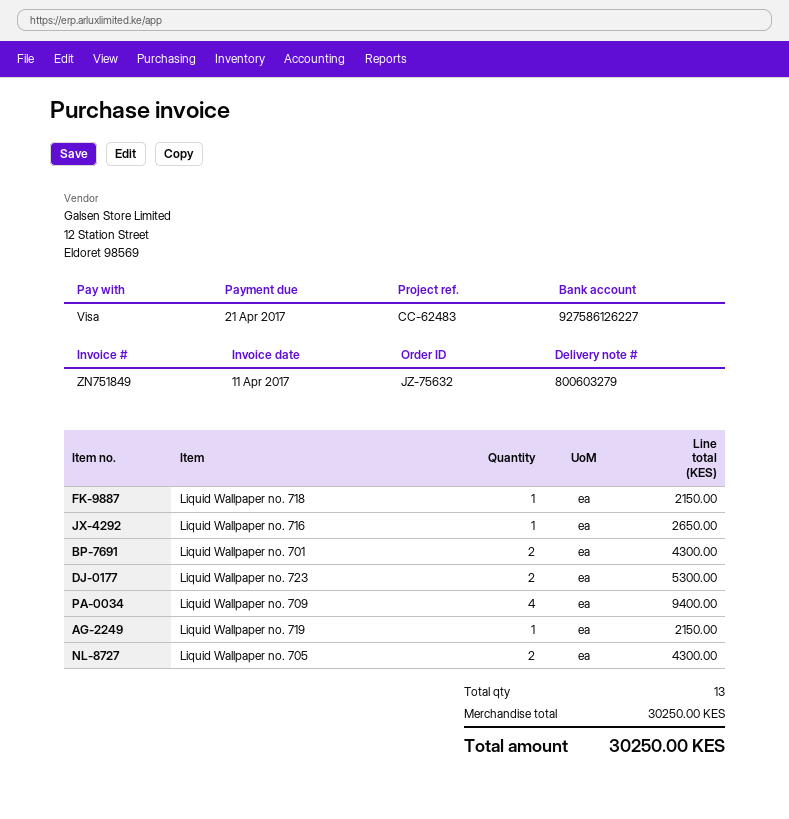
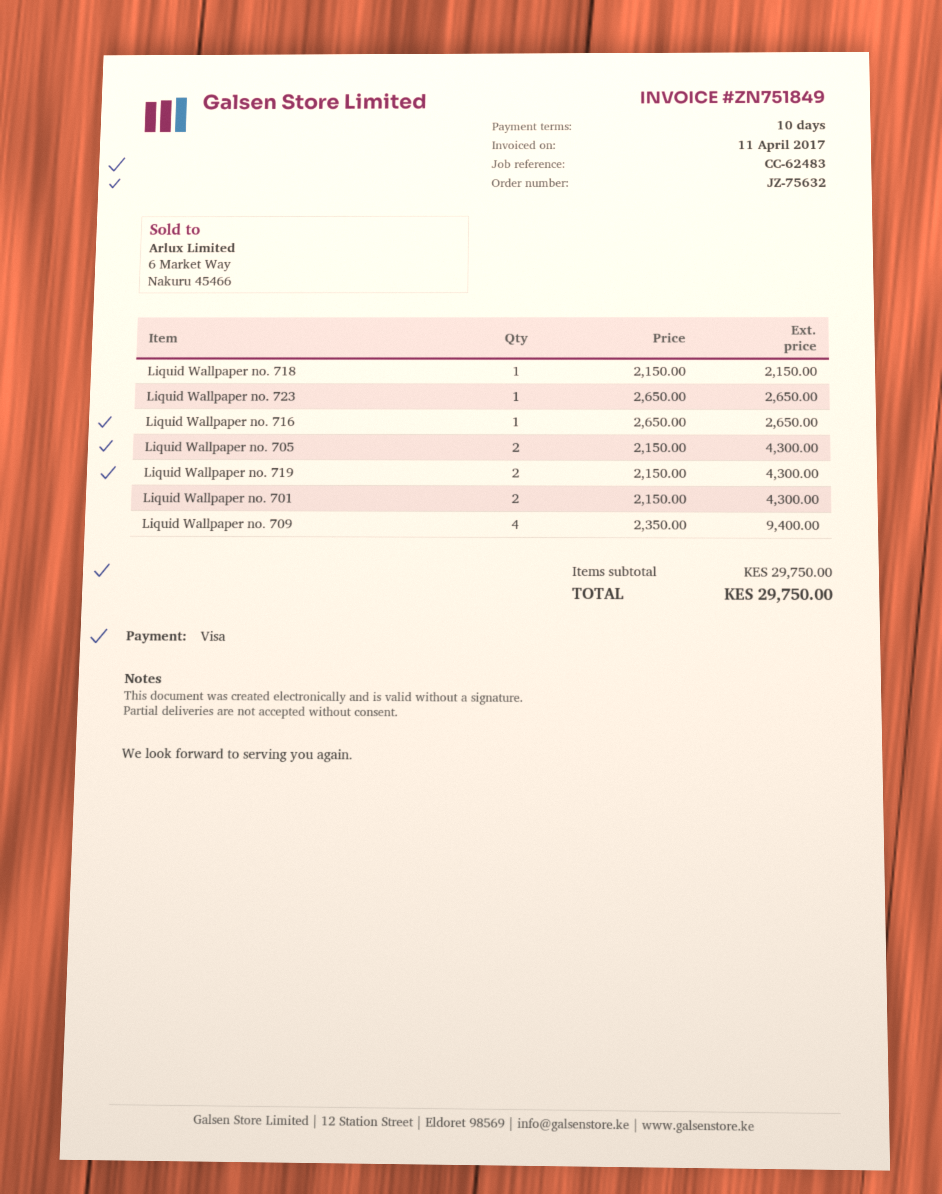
Liquid Wallpaper no. 723: 2 for 5300.00 -> 1 for 2650.00
Liquid Wallpaper no. 719: 1 for 2150.00 -> 2 for 4300.00
subtotal: 30250.00 -> 29750.00
total: 30250.00 -> 29750.00

